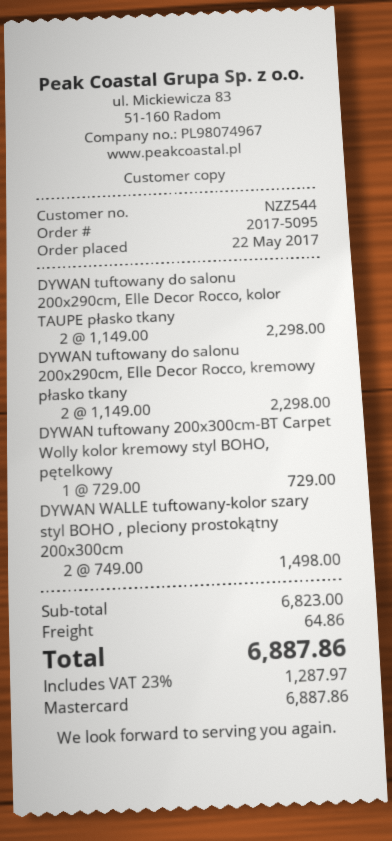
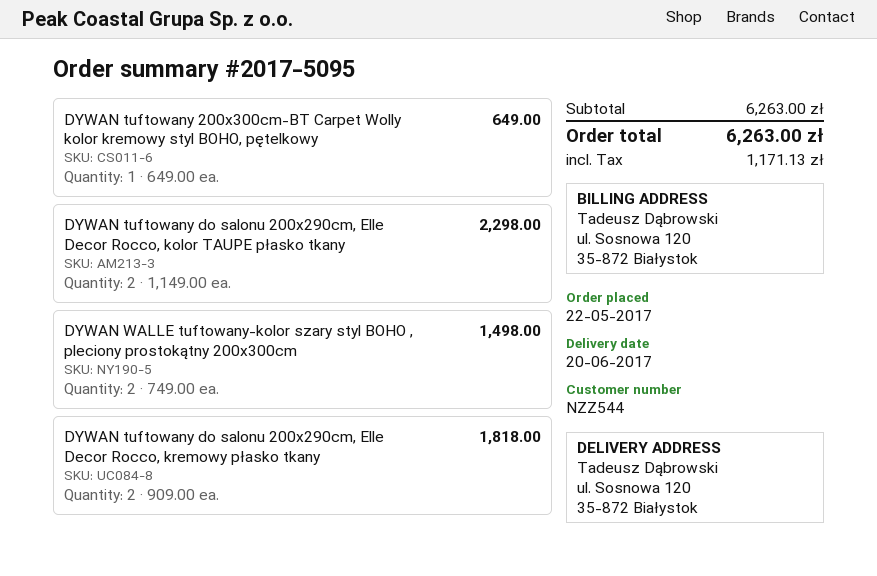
DYWAN tuftowany do salonu 200x290cm, Elle Decor Rocco, kremowy płasko tkany: 2 x 1149.00 = 2298.00 -> 2 x 909.00 = 1818.00
DYWAN tuftowany 200x300cm-BT Carpet Wolly kolor kremowy styl BOHO, pętelkowy: 1 x 729.00 = 729.00 -> 1 x 649.00 = 649.00
subtotal: 6823.00 -> 6263.00
shipping: 64.86 -> none
tax: 1287.97 -> 1171.13
total: 6887.86 -> 6263.00

